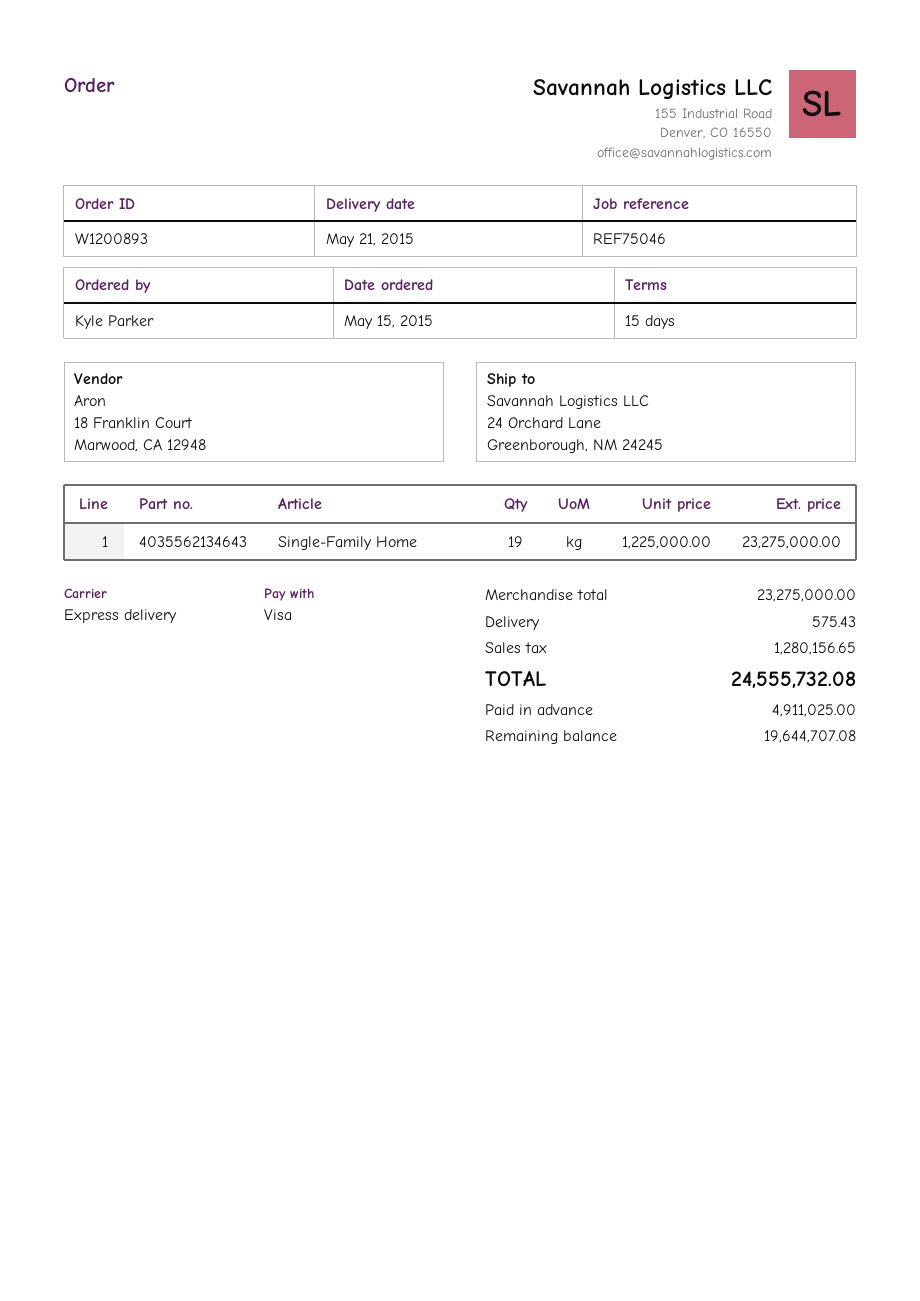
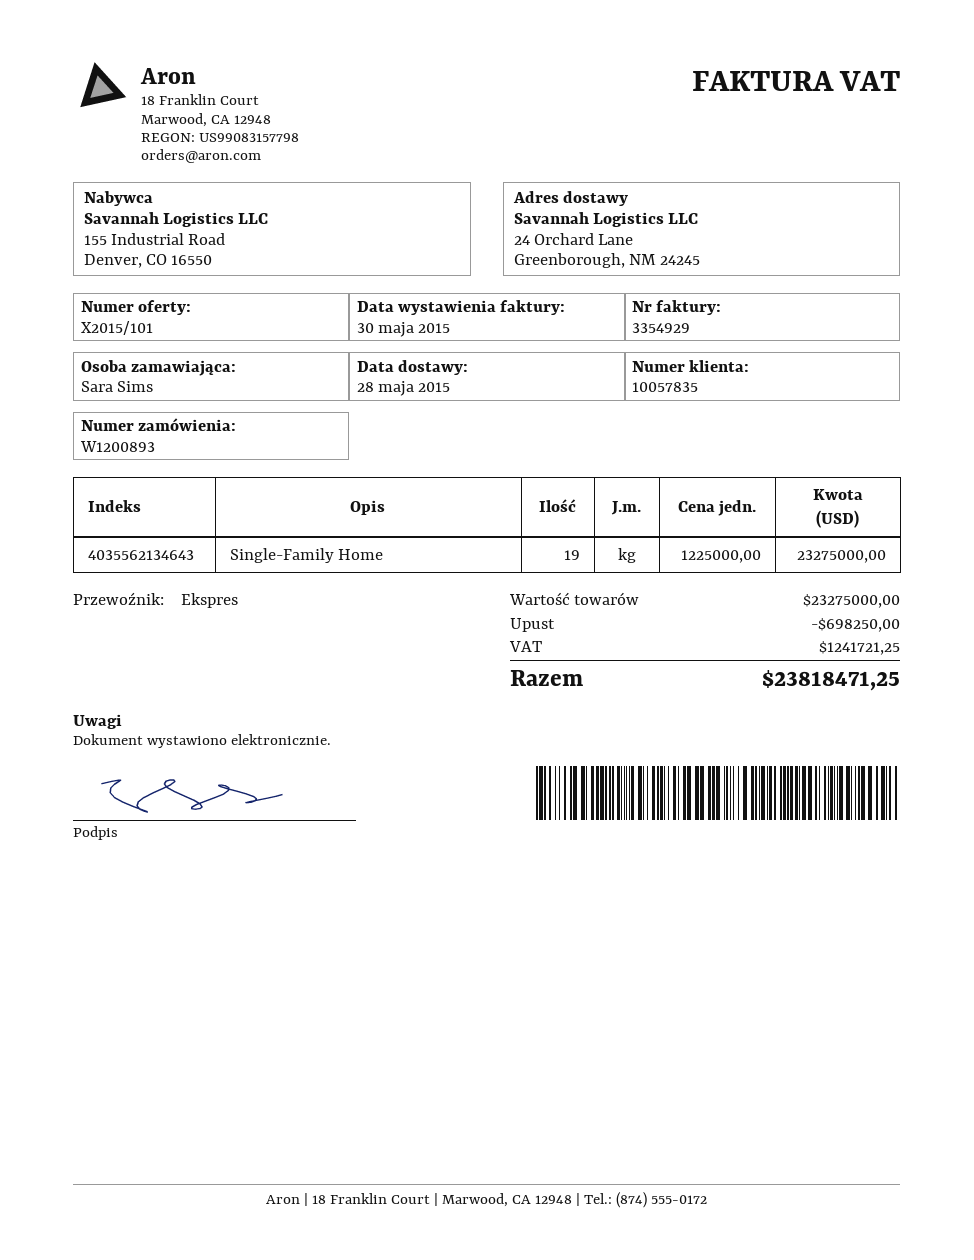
delivery date: 2015-05-21 -> 2015-05-28
ordered by: Kyle Parker -> Sara Sims
discount: none -> 698250.00
shipping: 575.43 -> none
tax: 1280156.65 -> 1241721.25
total: 24555732.08 -> 23818471.25

